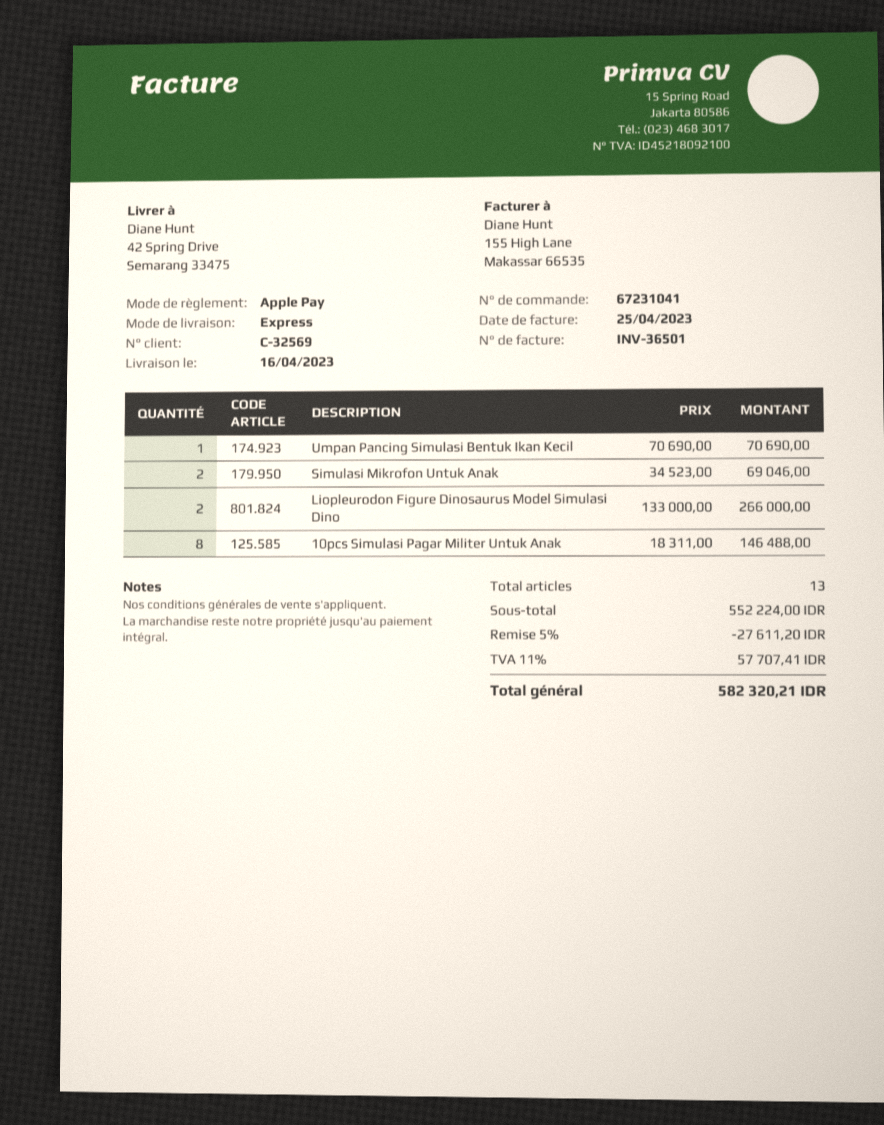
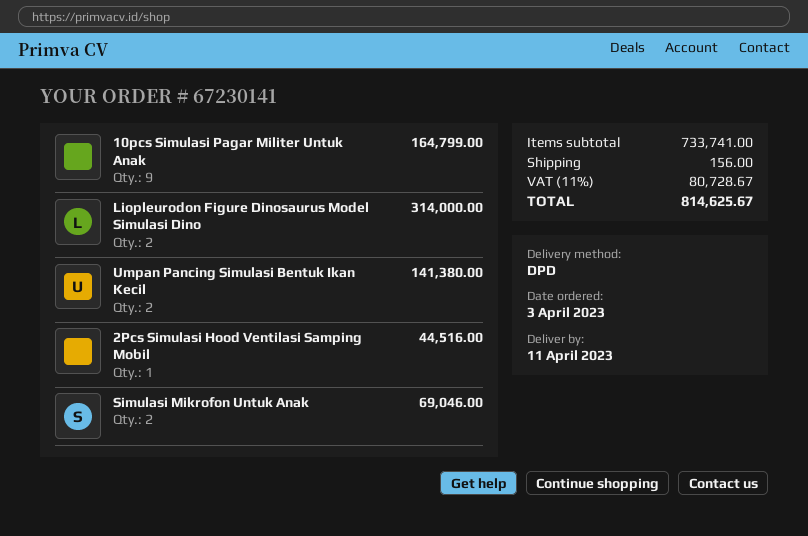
order number: 67231041 -> 67230141
delivery date: 2023-04-16 -> 2023-04-11
shipping method: express -> DPD
Umpan Pancing Simulasi Bentuk Ikan Kecil: 1 for 70690.00 -> 2 for 141380.00
Liopleurodon Figure Dinosaurus Model Simulasi Dino: 2 for 266000.00 -> 2 for 314000.00
10pcs Simulasi Pagar Militer Untuk Anak: 8 for 146488.00 -> 9 for 164799.00
2Pcs Simulasi Hood Ventilasi Samping Mobil: none -> 1 for 44516.00
subtotal: 552224.00 -> 733741.00
discount: 5% = 27611.20 -> none
shipping: none -> 156.00
tax: 11% = 57707.41 -> 11% = 80728.67
total: 582320.21 -> 814625.67

